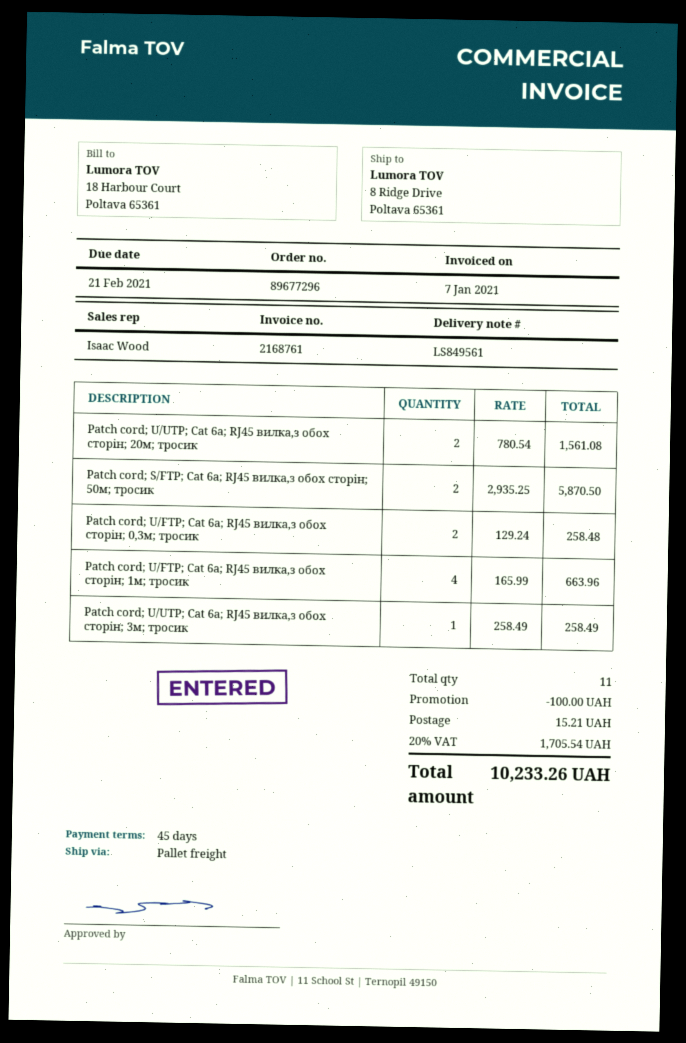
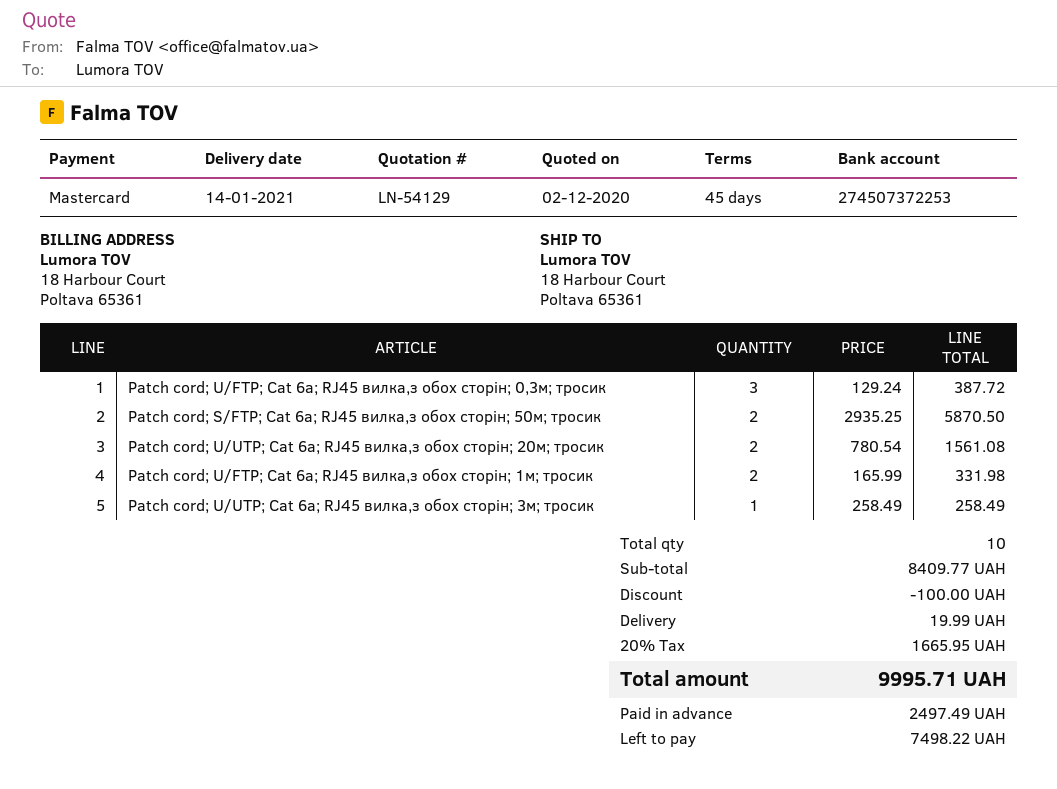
ship to: 8 Ridge Drive, Poltava 65361 -> 18 Harbour Court, Poltava 65361
Patch cord; U/FTP; Cat 6a; RJ45 вилка,з обох сторін; 0,3м; тросик: 2 x 129.24 = 258.48 -> 3 x 129.24 = 387.72
Patch cord; U/FTP; Cat 6a; RJ45 вилка,з обох сторін; 1м; тросик: 4 x 165.99 = 663.96 -> 2 x 165.99 = 331.98
total quantity: 11 -> 10
shipping: 15.21 -> 19.99
tax: 20% = 1705.54 -> 20% = 1665.95
total: 10233.26 -> 9995.71

